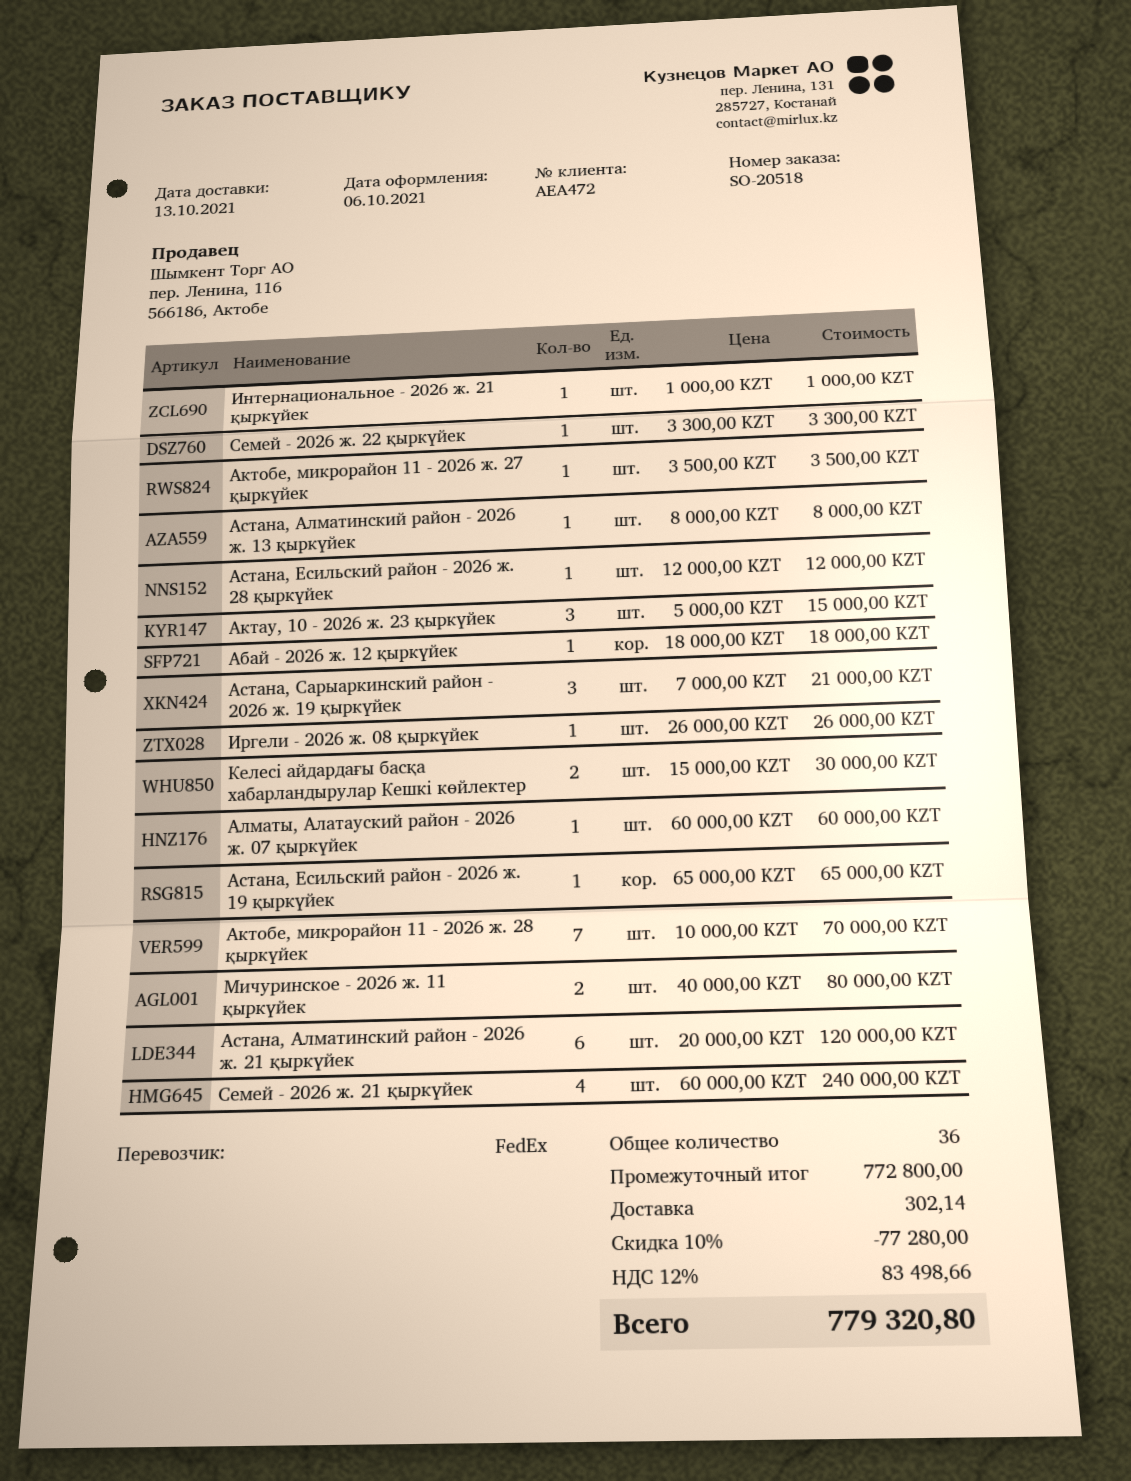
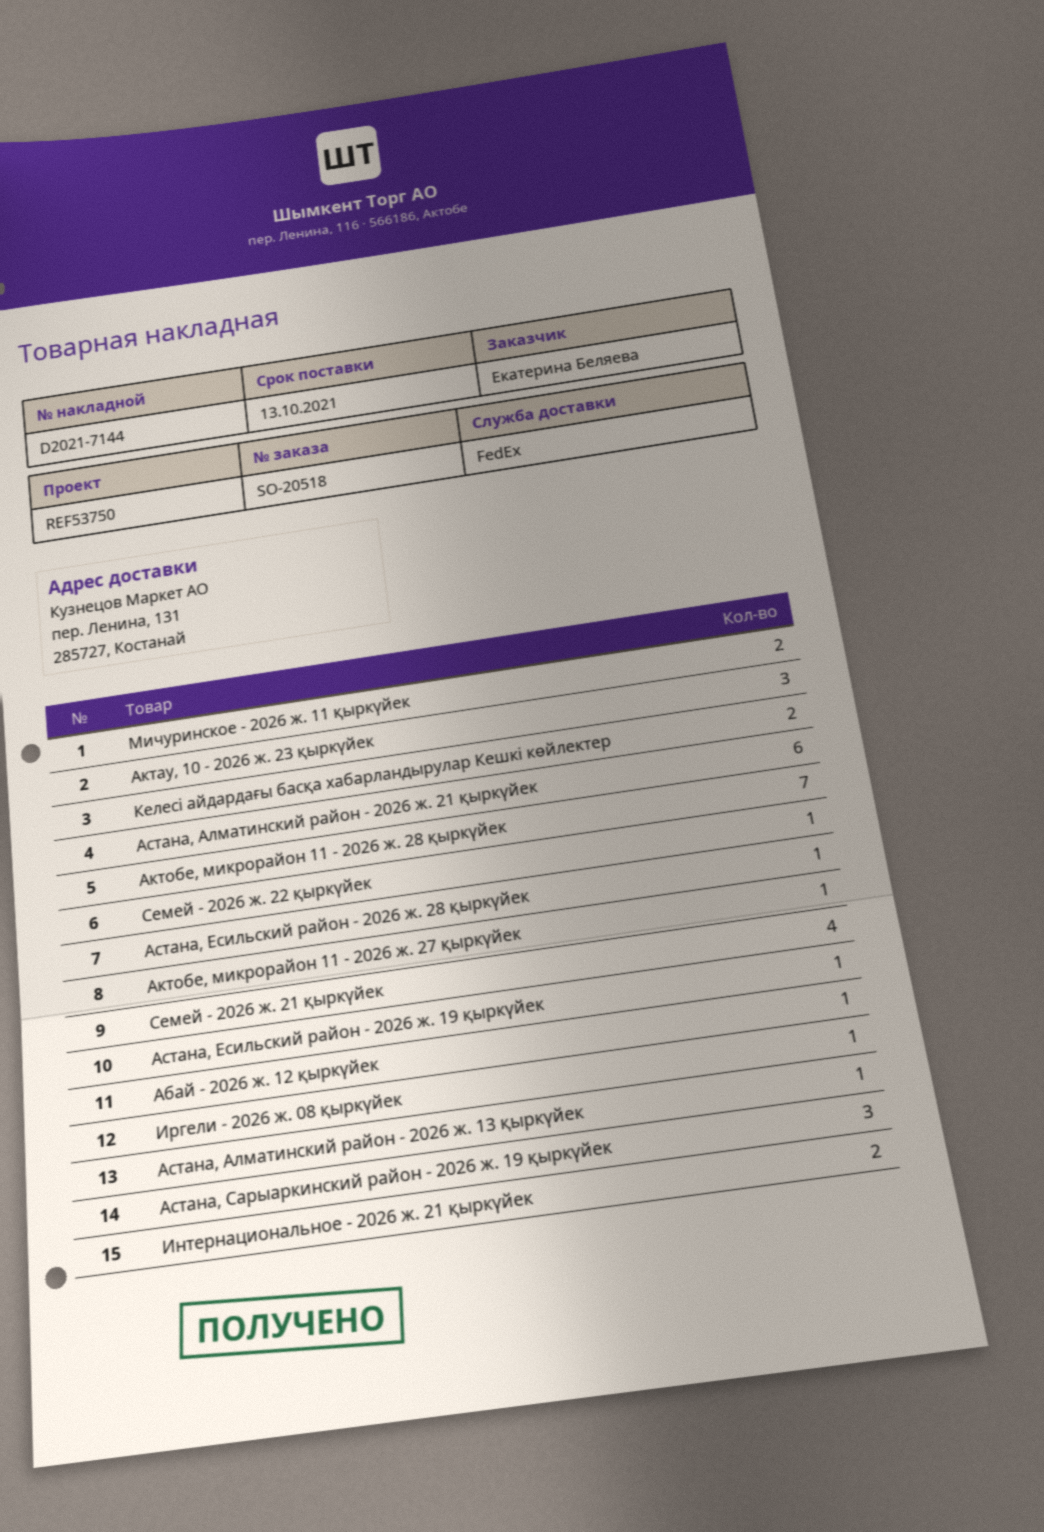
Интернациональное - 2026 ж. 21 қыркүйек: 1 -> 2
Алматы, Алатауский район - 2026 ж. 07 қыркүйек: 1 -> none

